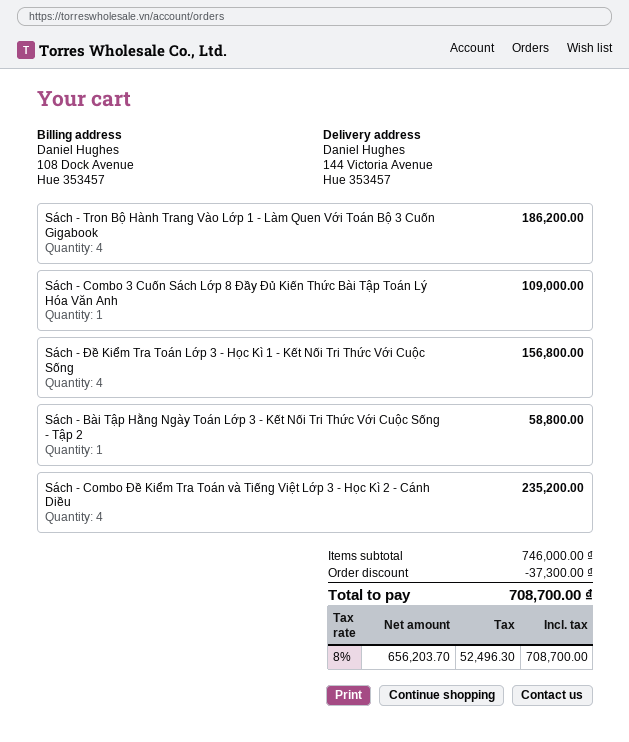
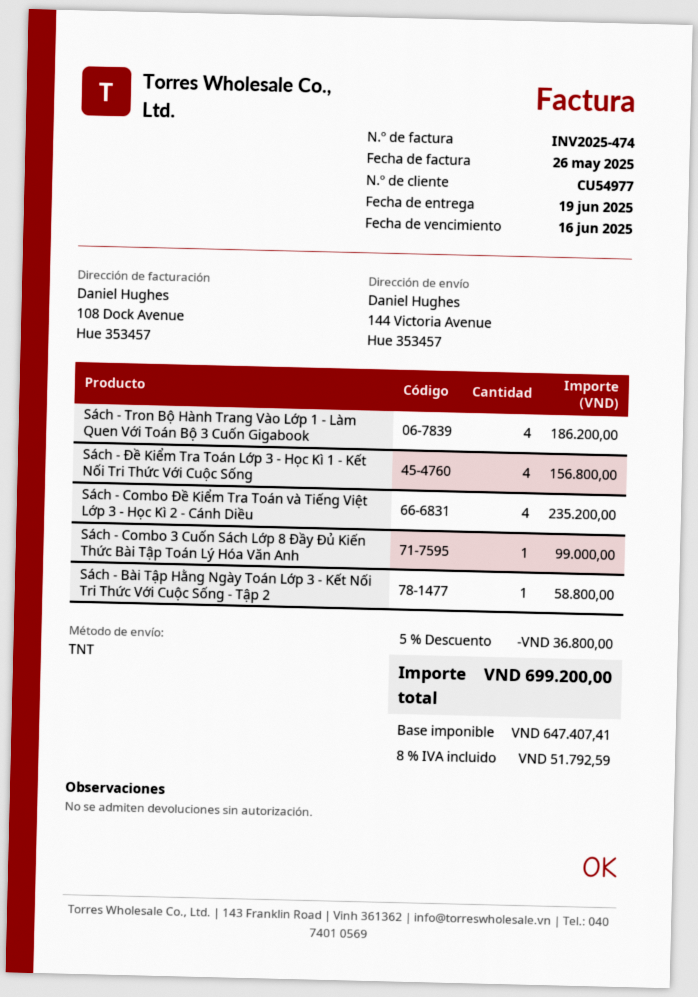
Sách - Combo 3 Cuốn Sách Lớp 8 Đầy Đủ Kiến Thức Bài Tập Toán Lý Hóa Văn Anh: 1 for 109000.00 -> 1 for 99000.00
discount: 37300.00 -> 36800.00
net: 656203.70 -> 647407.41
tax: 8% = 52496.30 -> 8% = 51792.59
total: 708700.00 -> 699200.00

